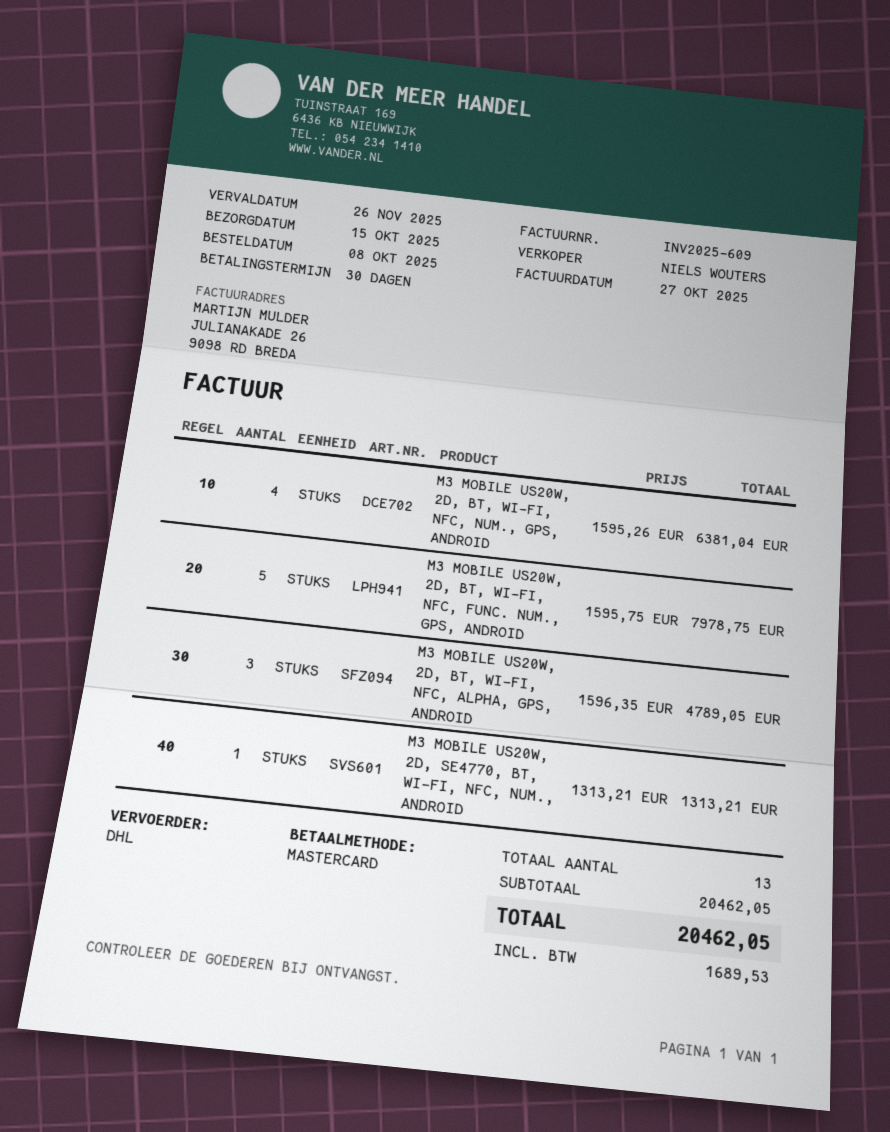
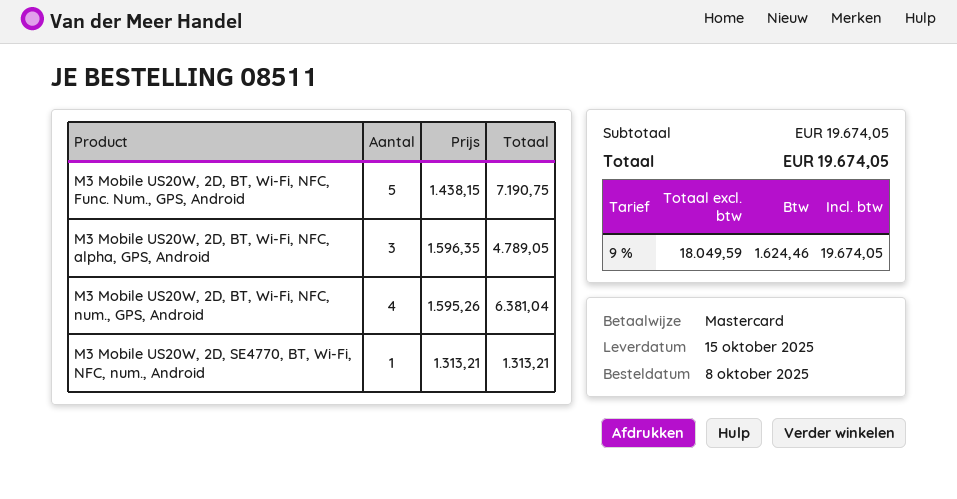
M3 MOBILE US20W, 2D, BT, WI-FI, NFC, FUNC. NUM., GPS, ANDROID: 5 x 1595.75 = 7978.75 -> 5 x 1438.15 = 7190.75
subtotal: 20462.05 -> 19674.05
tax: 1689.53 -> 1624.46
total: 20462.05 -> 19674.05

